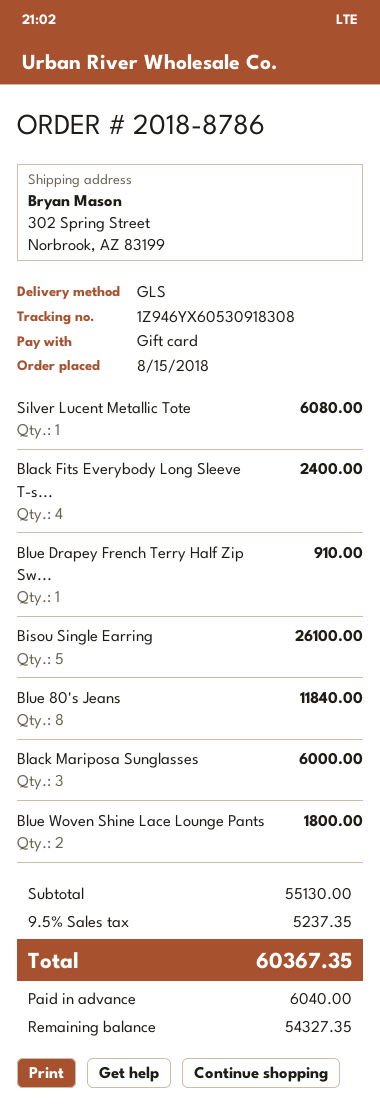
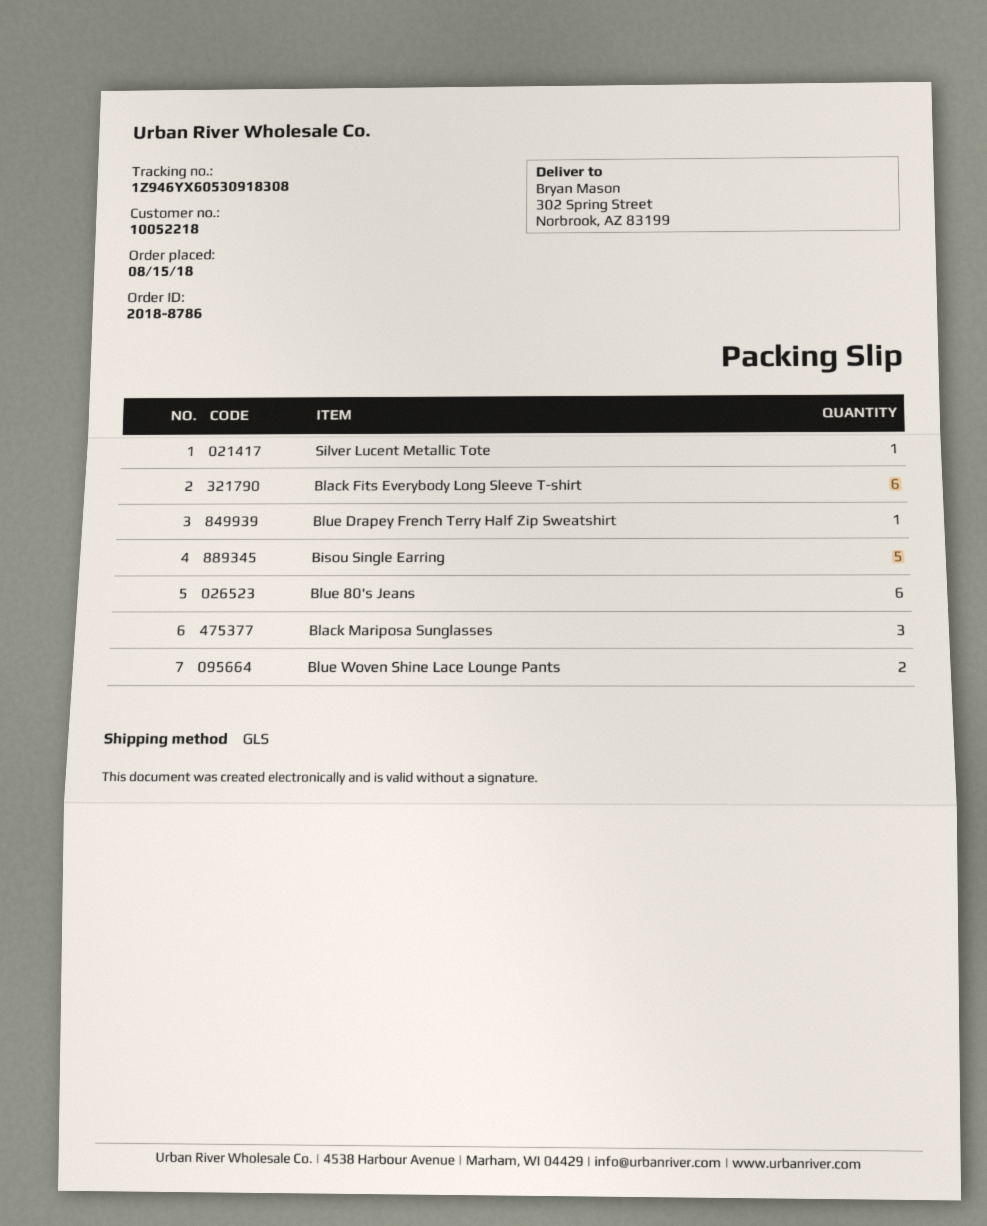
Black Fits Everybody Long Sleeve T-s...: 4 -> 6
Blue 80's Jeans: 8 -> 6

